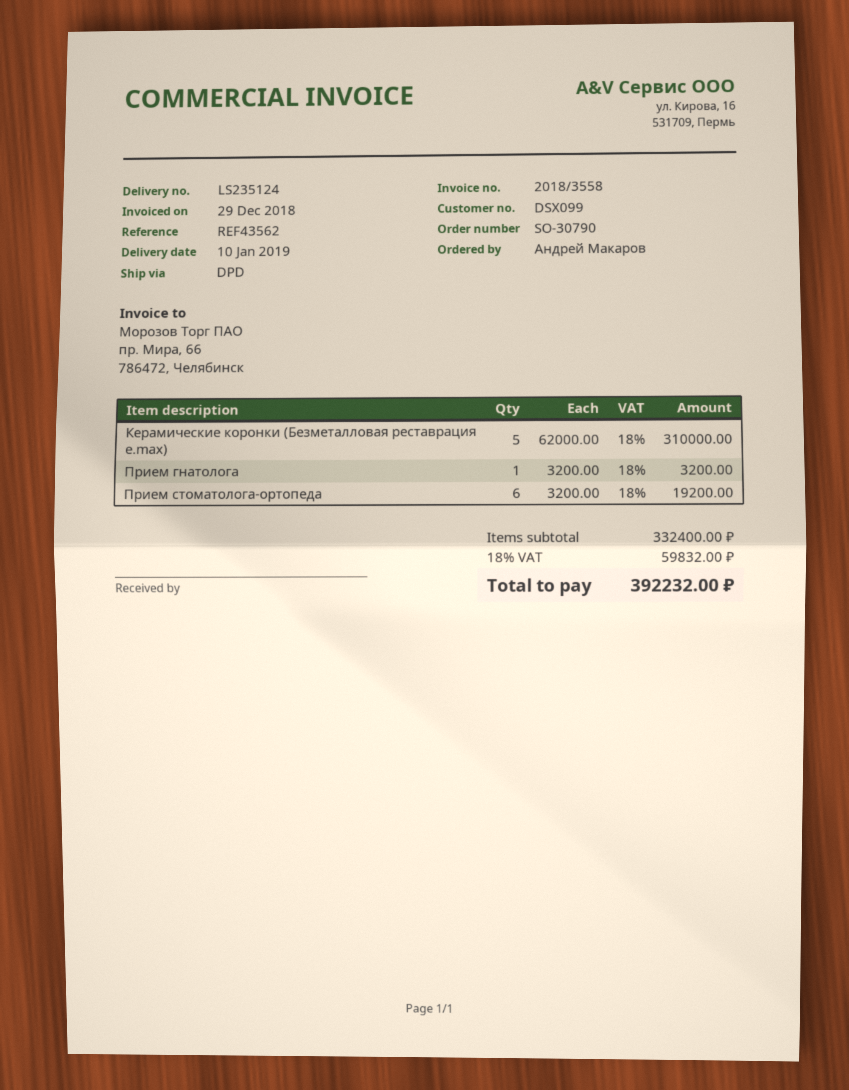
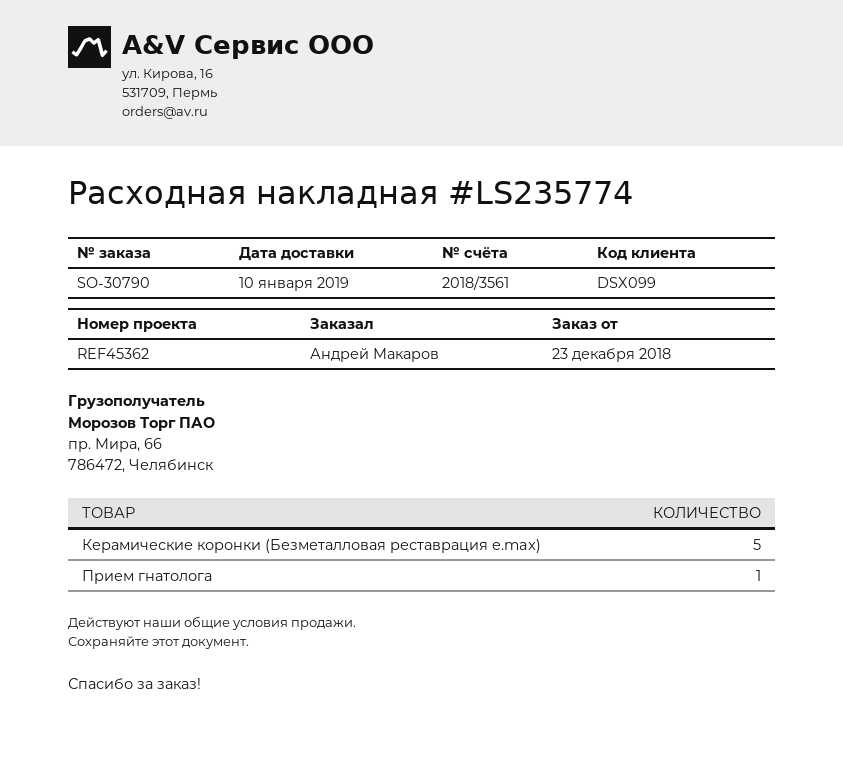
delivery note number: LS235124 -> LS235774
invoice number: 2018/3558 -> 2018/3561
reference: REF43562 -> REF45362
Прием стоматолога-ортопеда: 6 -> none

